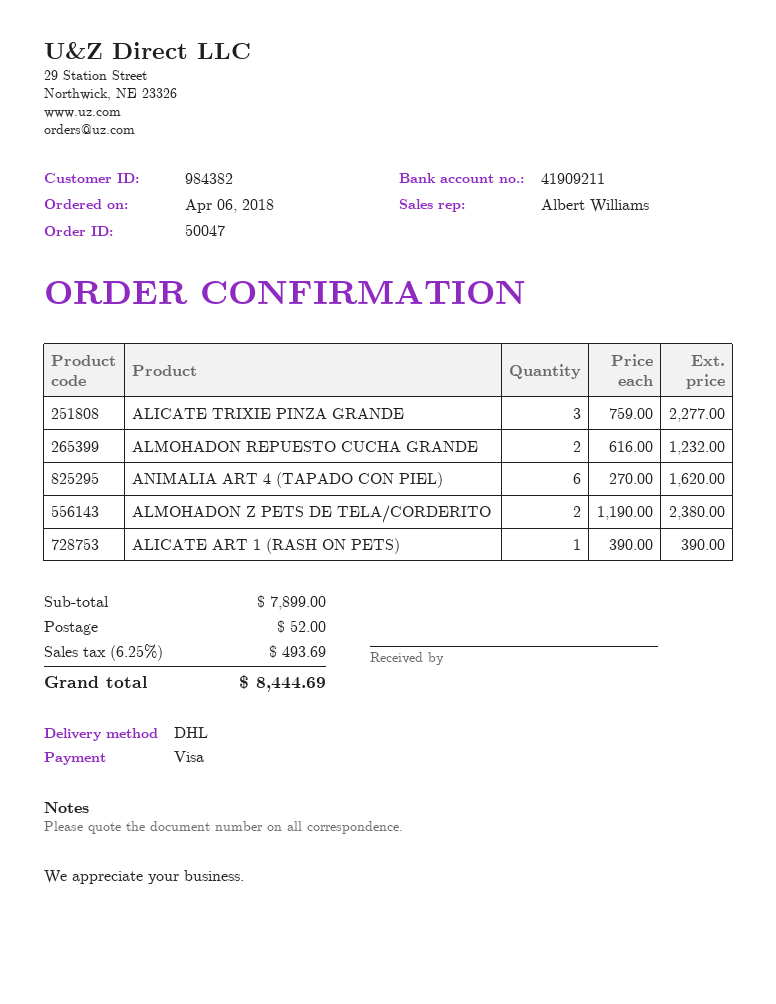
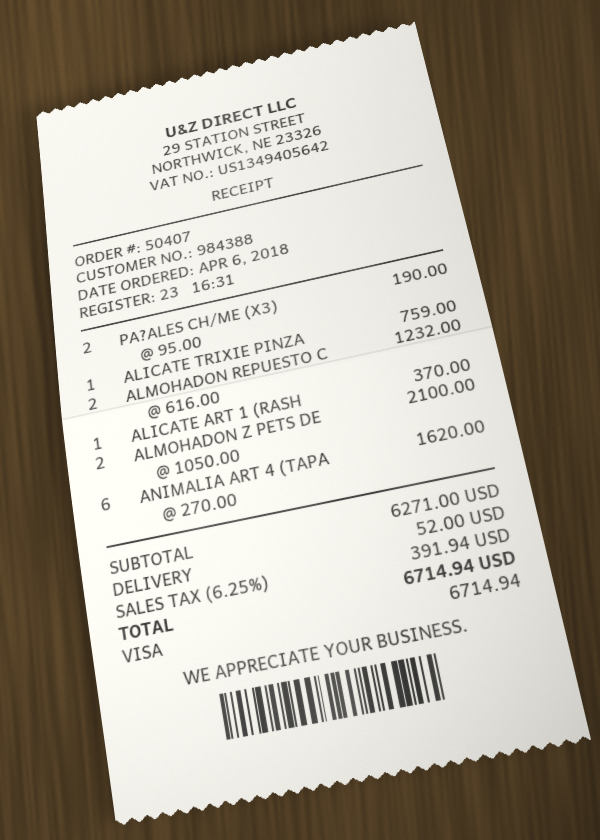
order number: 50047 -> 50407
customer number: 984382 -> 984388
ALICATE TRIXIE PINZA GRANDE: 3 x 759.00 = 2277.00 -> 1 x 759.00 = 759.00
ALMOHADON Z PETS DE TELA/CORDERITO: 2 x 1190.00 = 2380.00 -> 2 x 1050.00 = 2100.00
ALICATE ART 1 (RASH ON PETS): 1 x 390.00 = 390.00 -> 1 x 370.00 = 370.00
PA?ALES CH/ME (X3): none -> 2 x 95.00 = 190.00
subtotal: 7899.00 -> 6271.00
tax: 6.25% = 493.69 -> 6.25% = 391.94
total: 8444.69 -> 6714.94

